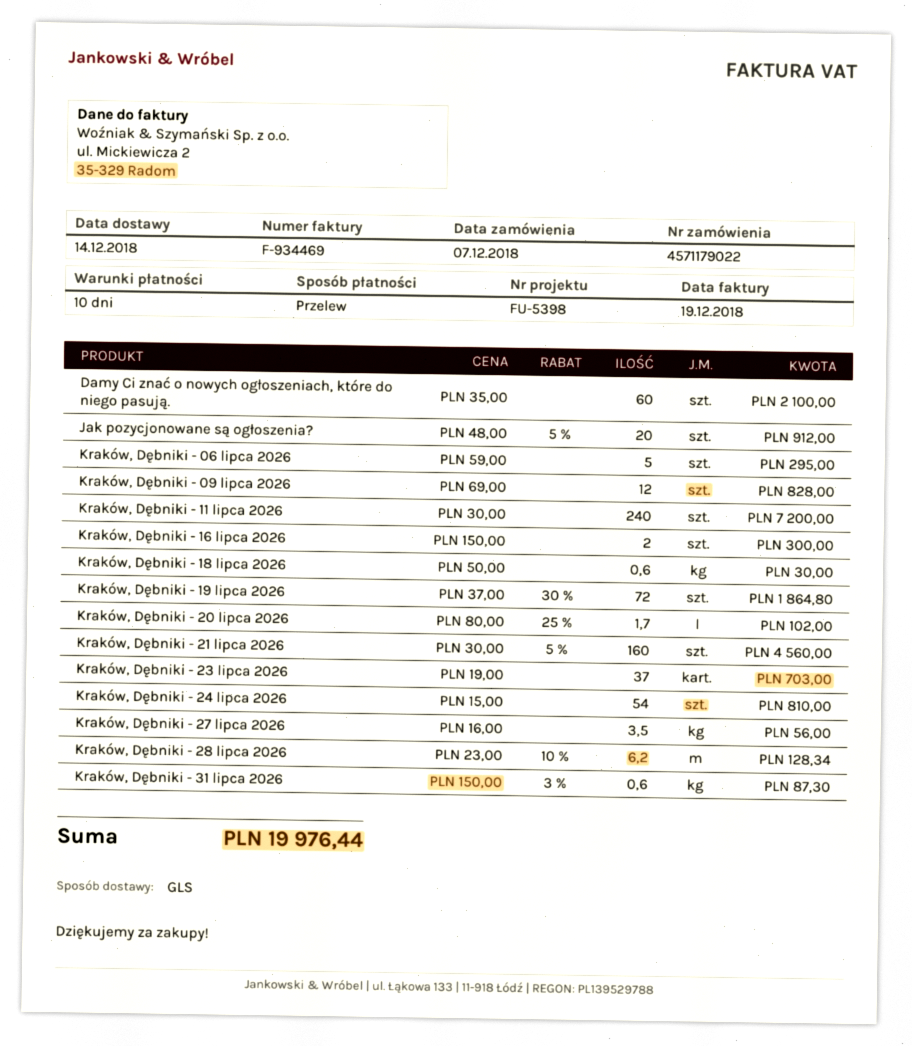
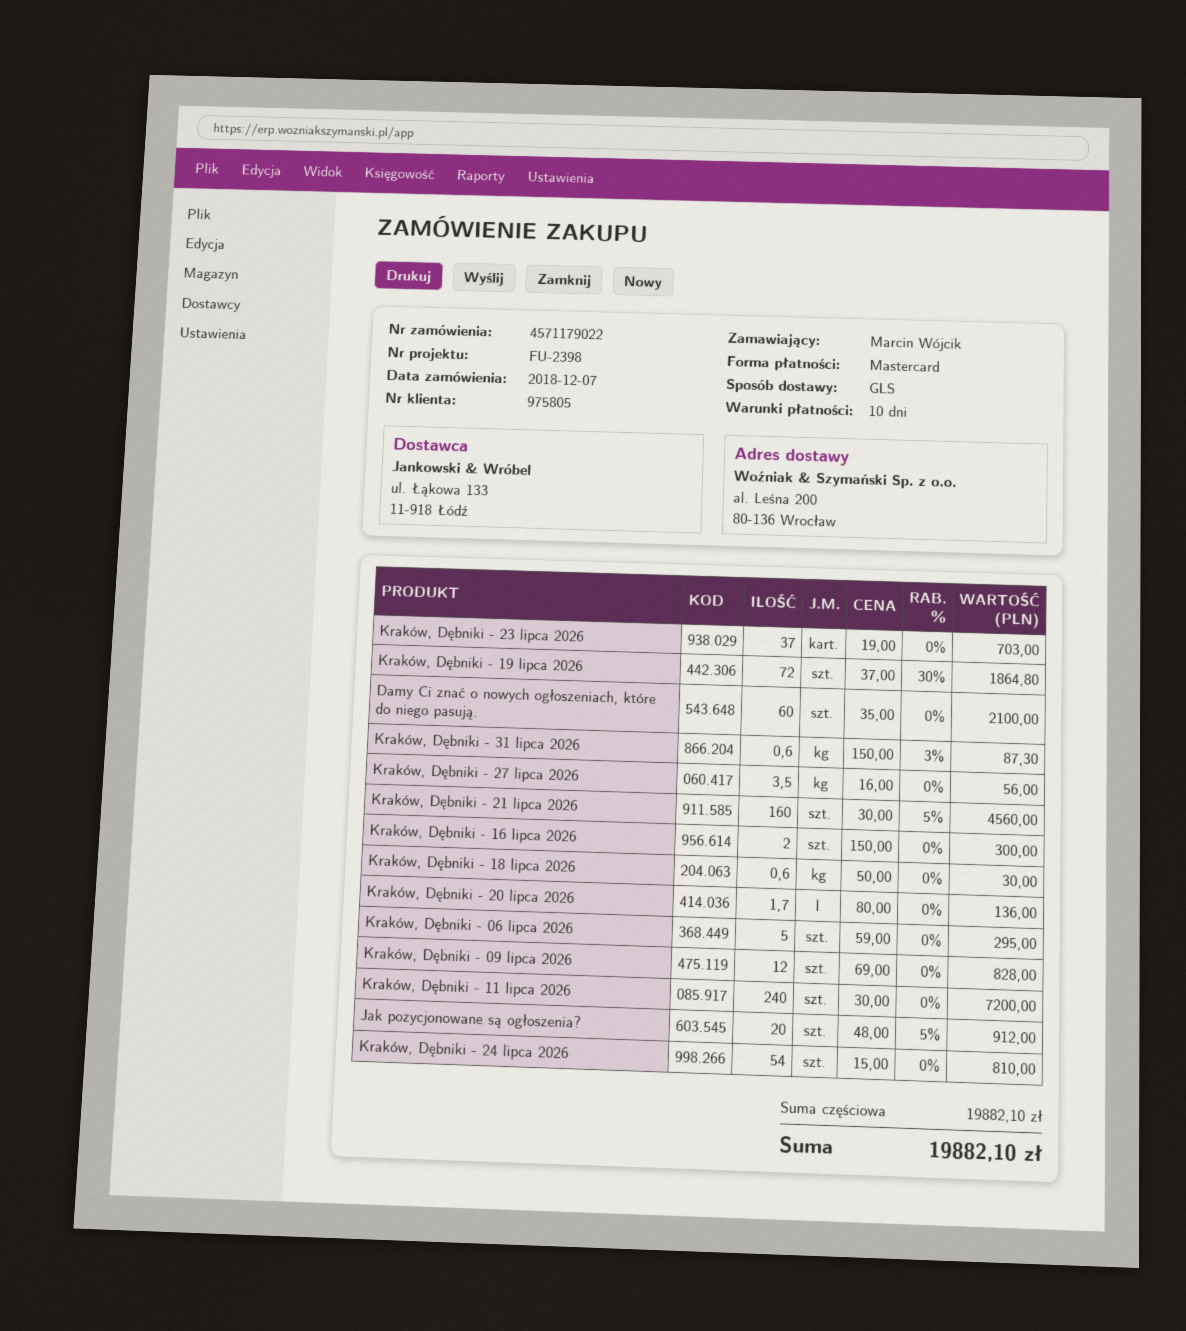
reference: FU-5398 -> FU-2398
payment method: bank transfer -> Mastercard
Kraków, Dębniki - 20 lipca 2026: 1.7 x 80.00 - 25% = 102.00 -> 1.7 x 80.00 = 136.00
Kraków, Dębniki - 28 lipca 2026: 6.2 x 23.00 - 10% = 128.34 -> none
total: 19976.44 -> 19882.10

